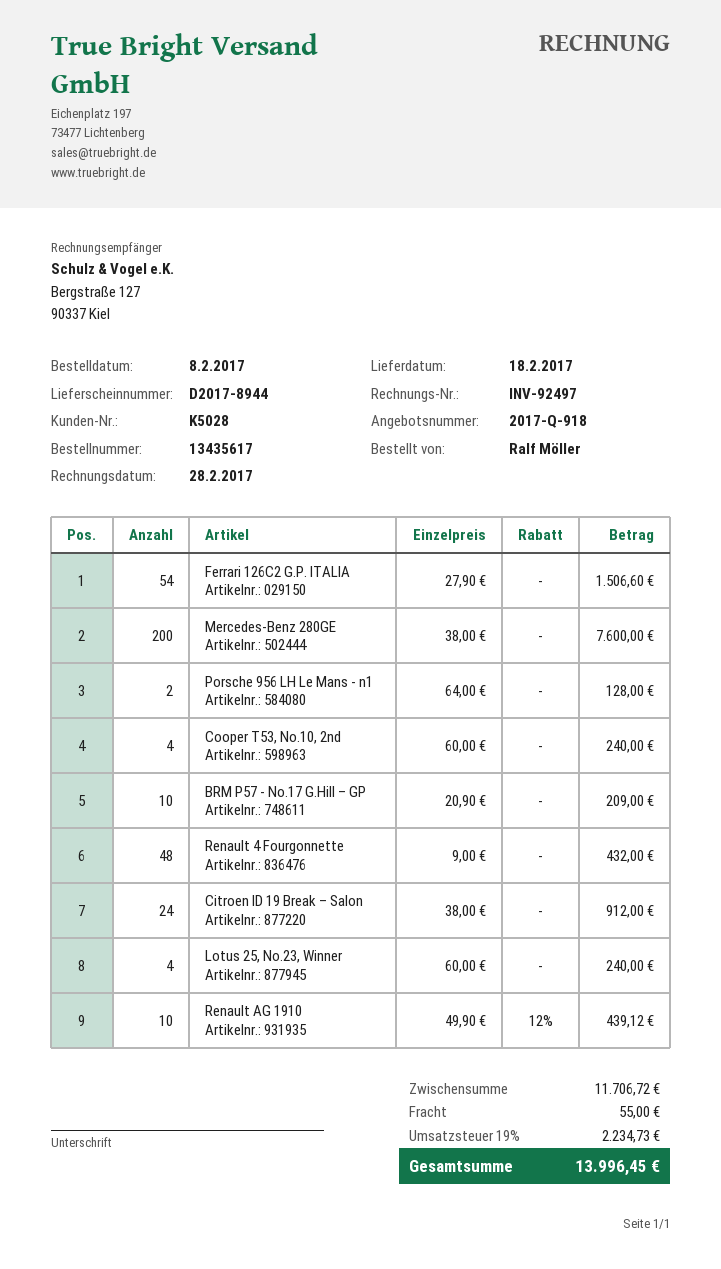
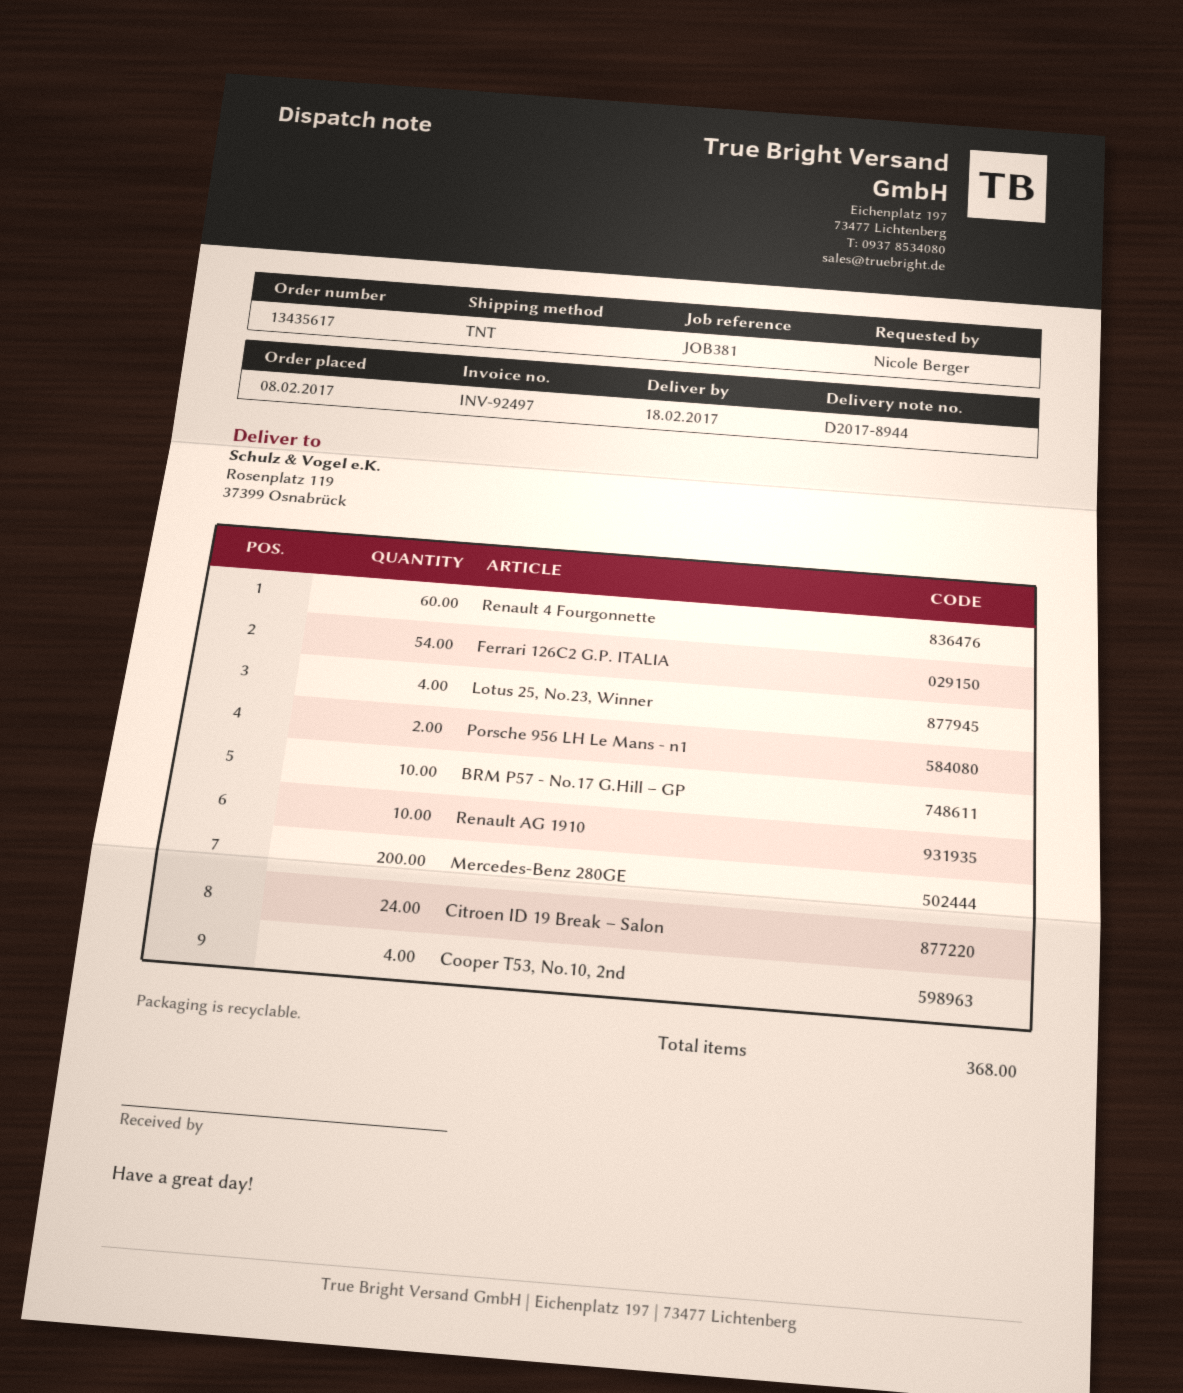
ordered by: Ralf Möller -> Nicole Berger
Renault 4 Fourgonnette: 48 -> 60

